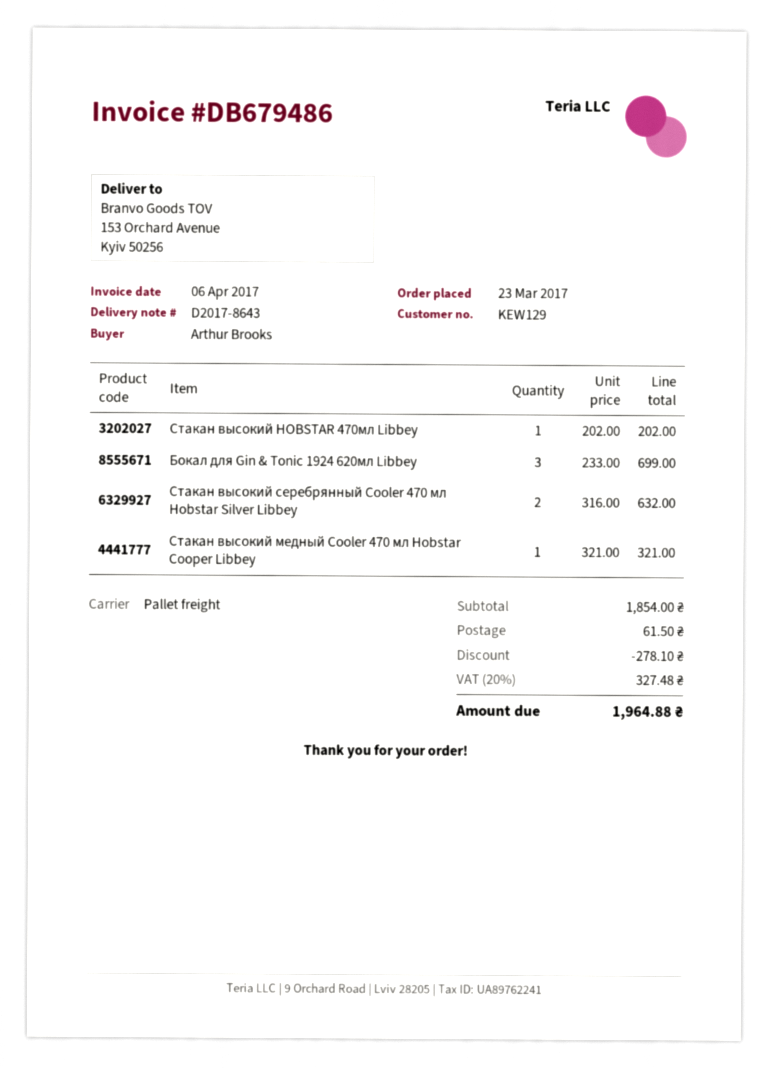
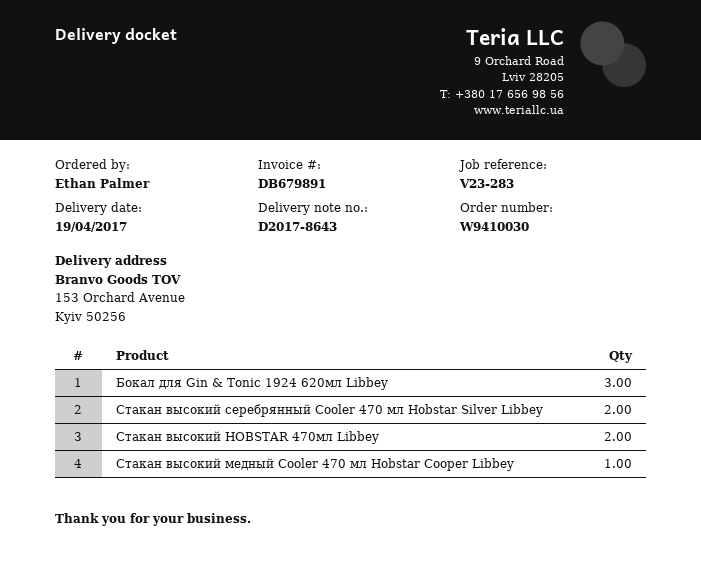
invoice number: DB679486 -> DB679891
ordered by: Arthur Brooks -> Ethan Palmer
Стакан высокий HOBSTAR 470мл Libbey: 1 -> 2

